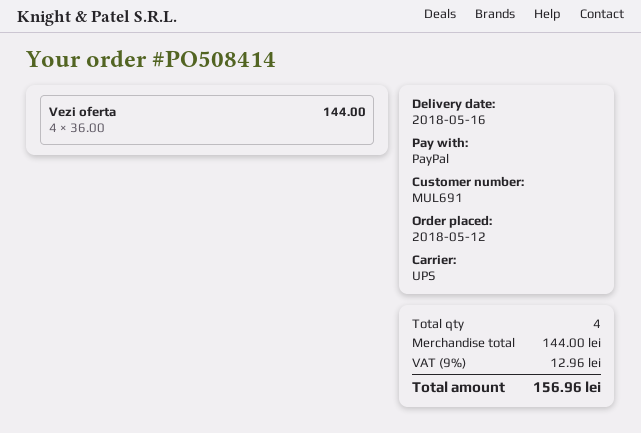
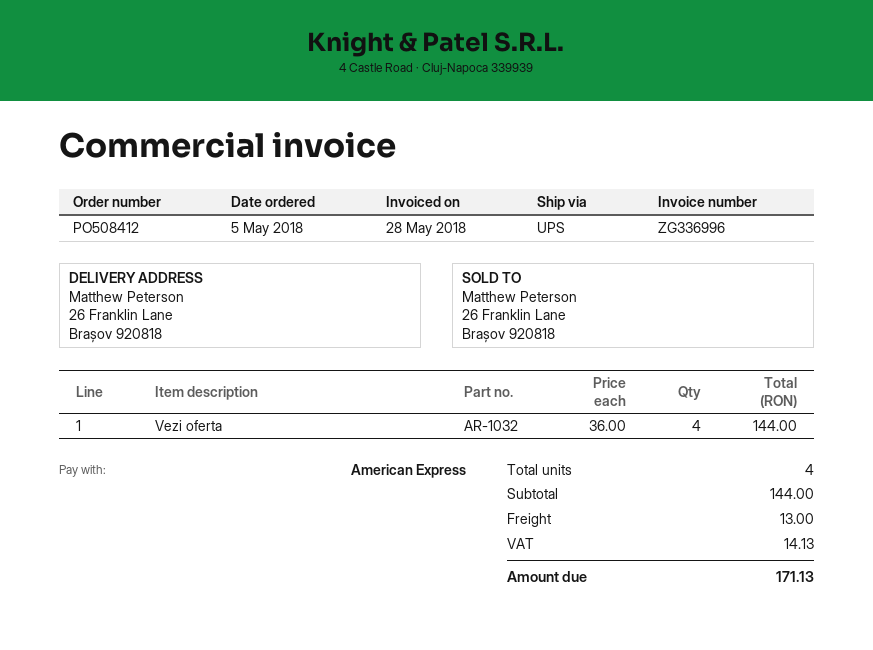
order number: PO508414 -> PO508412
order date: 2018-05-12 -> 2018-05-05
payment method: PayPal -> American Express
shipping: none -> 13.00
tax: 12.96 -> 14.13
total: 156.96 -> 171.13

